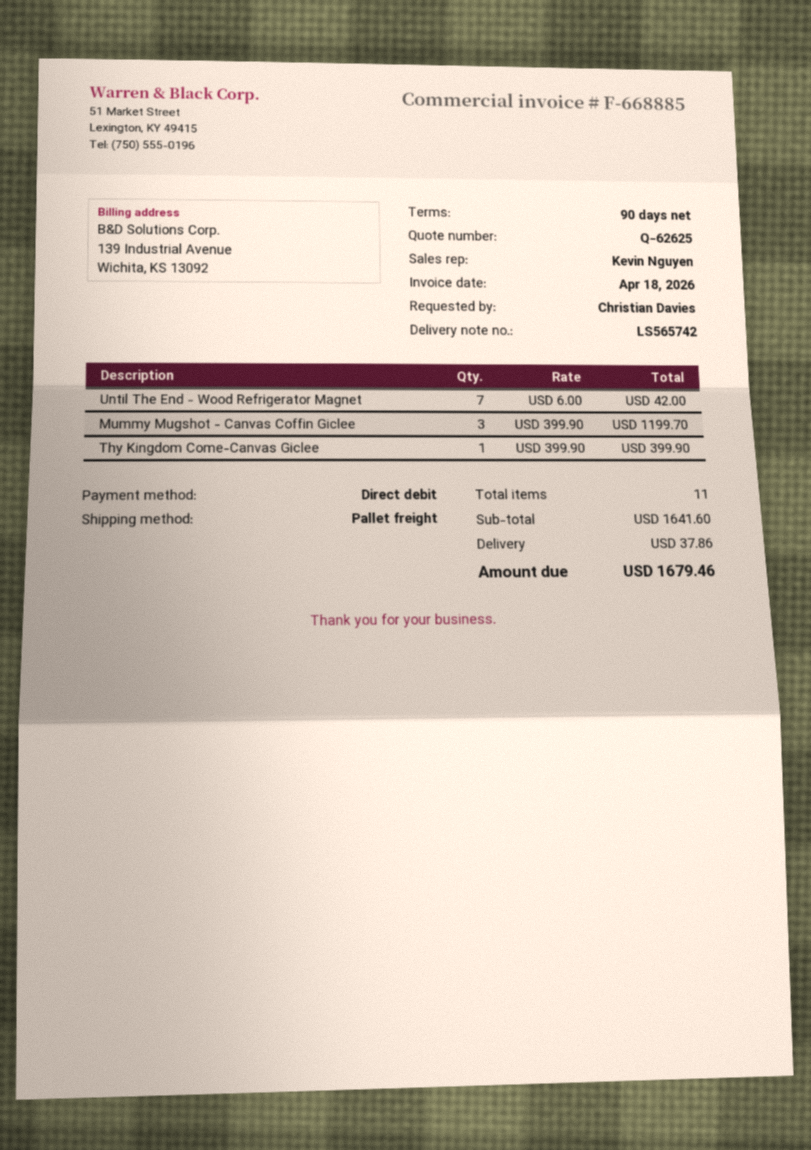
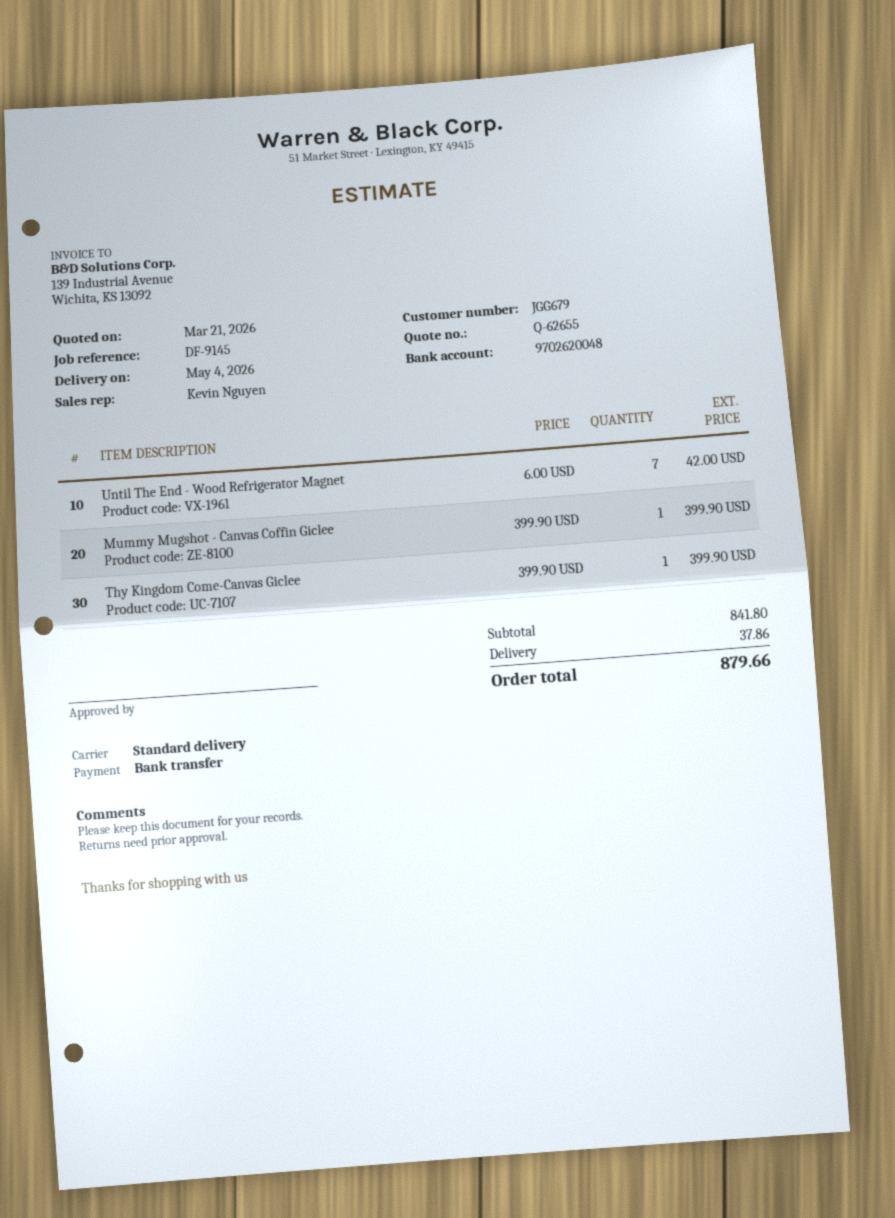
quote number: Q-62625 -> Q-62655
payment method: direct debit -> bank transfer
shipping method: pallet freight -> standard
Mummy Mugshot - Canvas Coffin Giclee: 3 x 399.90 = 1199.70 -> 1 x 399.90 = 399.90
subtotal: 1641.60 -> 841.80
total: 1679.46 -> 879.66

